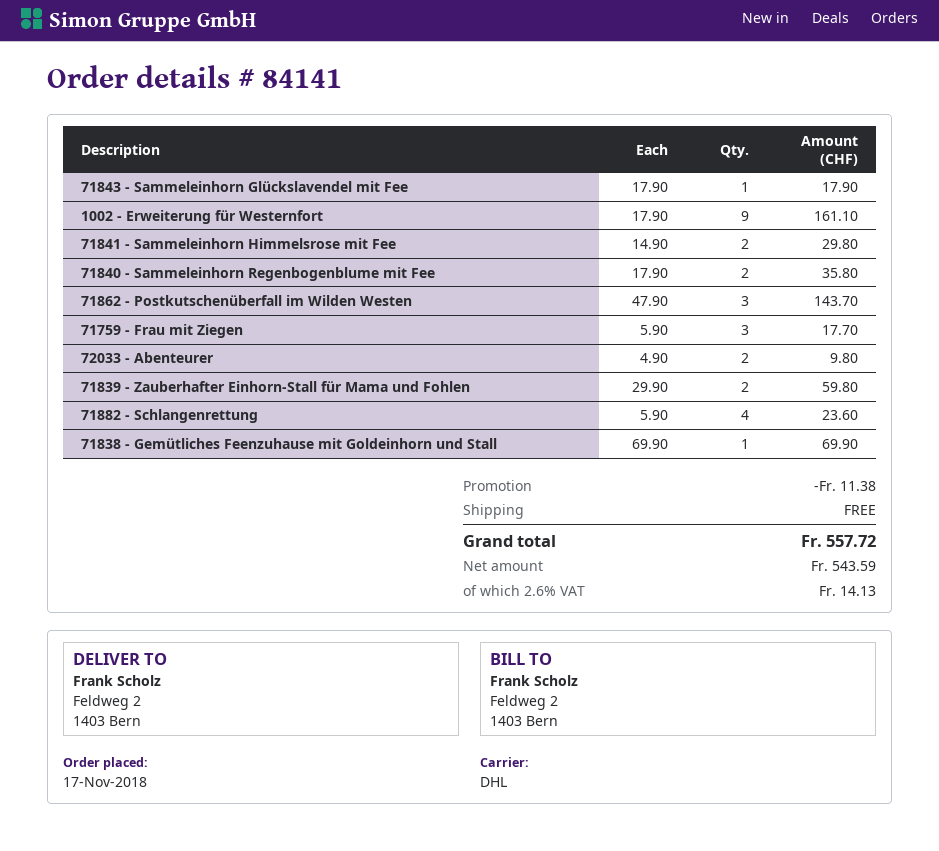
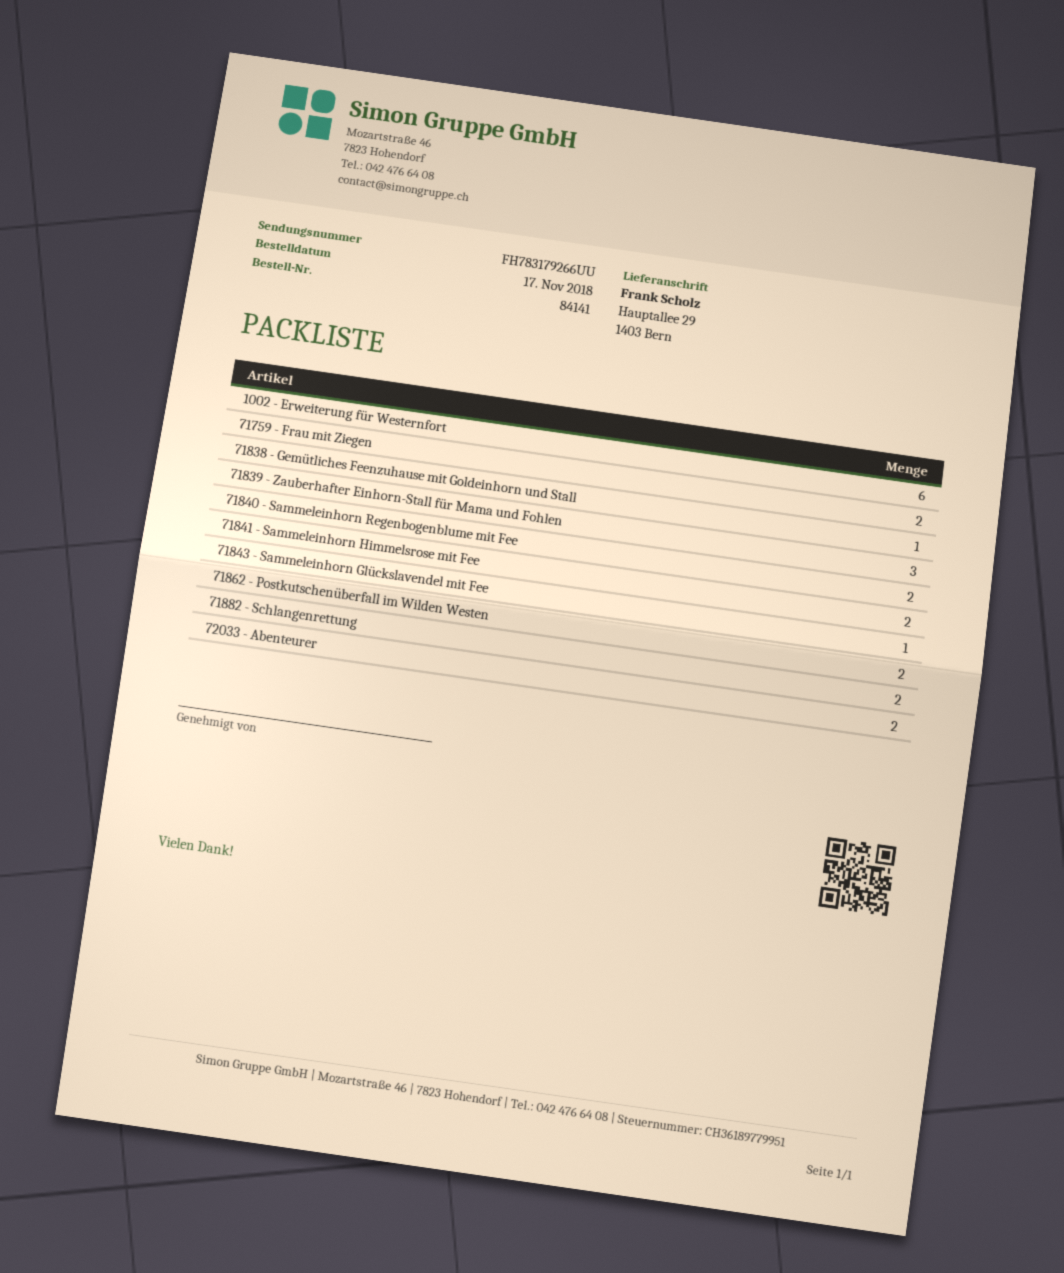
ship to: Feldweg 2, 1403 Bern -> Hauptallee 29, 1403 Bern
1002 - Erweiterung für Westernfort: 9 -> 6
71862 - Postkutschenüberfall im Wilden Westen: 3 -> 2
71759 - Frau mit Ziegen: 3 -> 2
71839 - Zauberhafter Einhorn-Stall für Mama und Fohlen: 2 -> 3
71882 - Schlangenrettung: 4 -> 2

